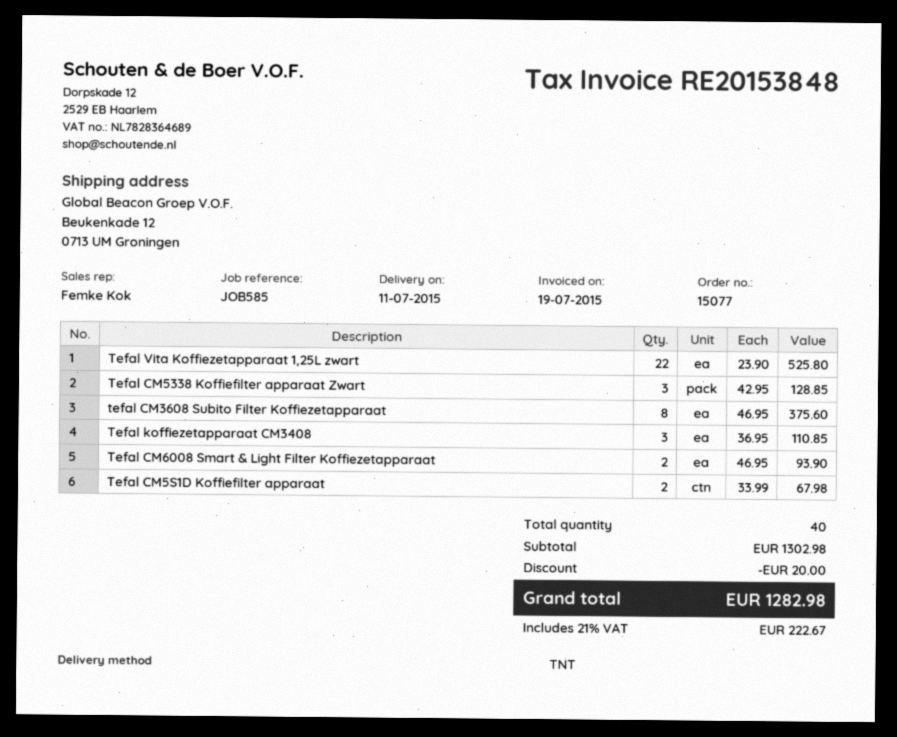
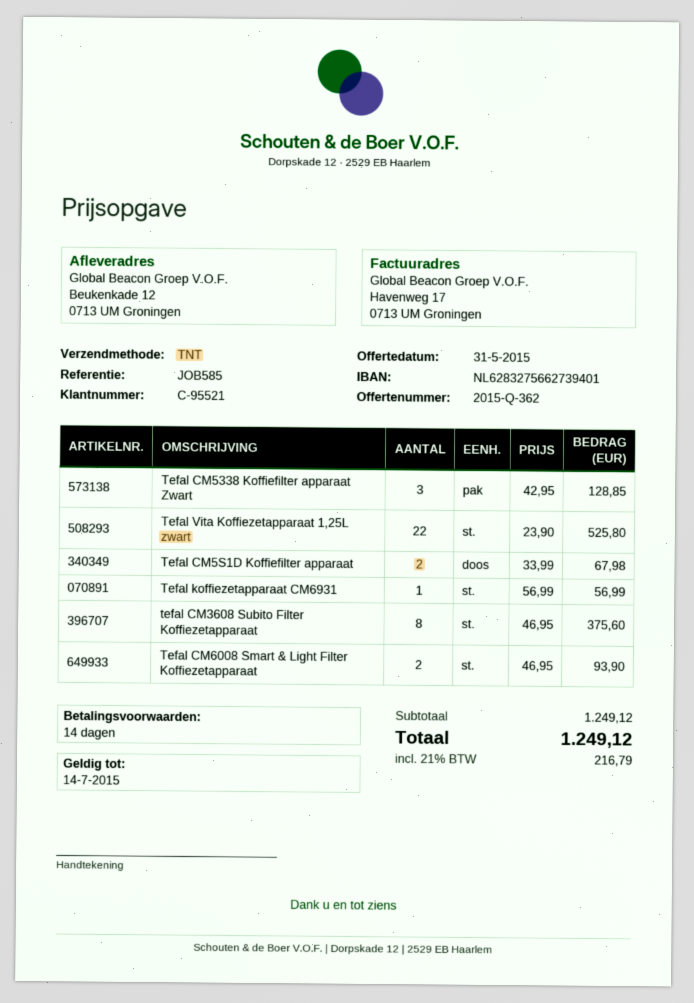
Tefal koffiezetapparaat CM3408: 3 x 36.95 = 110.85 -> none
Tefal koffiezetapparaat CM6931: none -> 1 x 56.99 = 56.99
subtotal: 1302.98 -> 1249.12
discount: 20.00 -> none
tax: 21% = 222.67 -> 21% = 216.79
total: 1282.98 -> 1249.12

